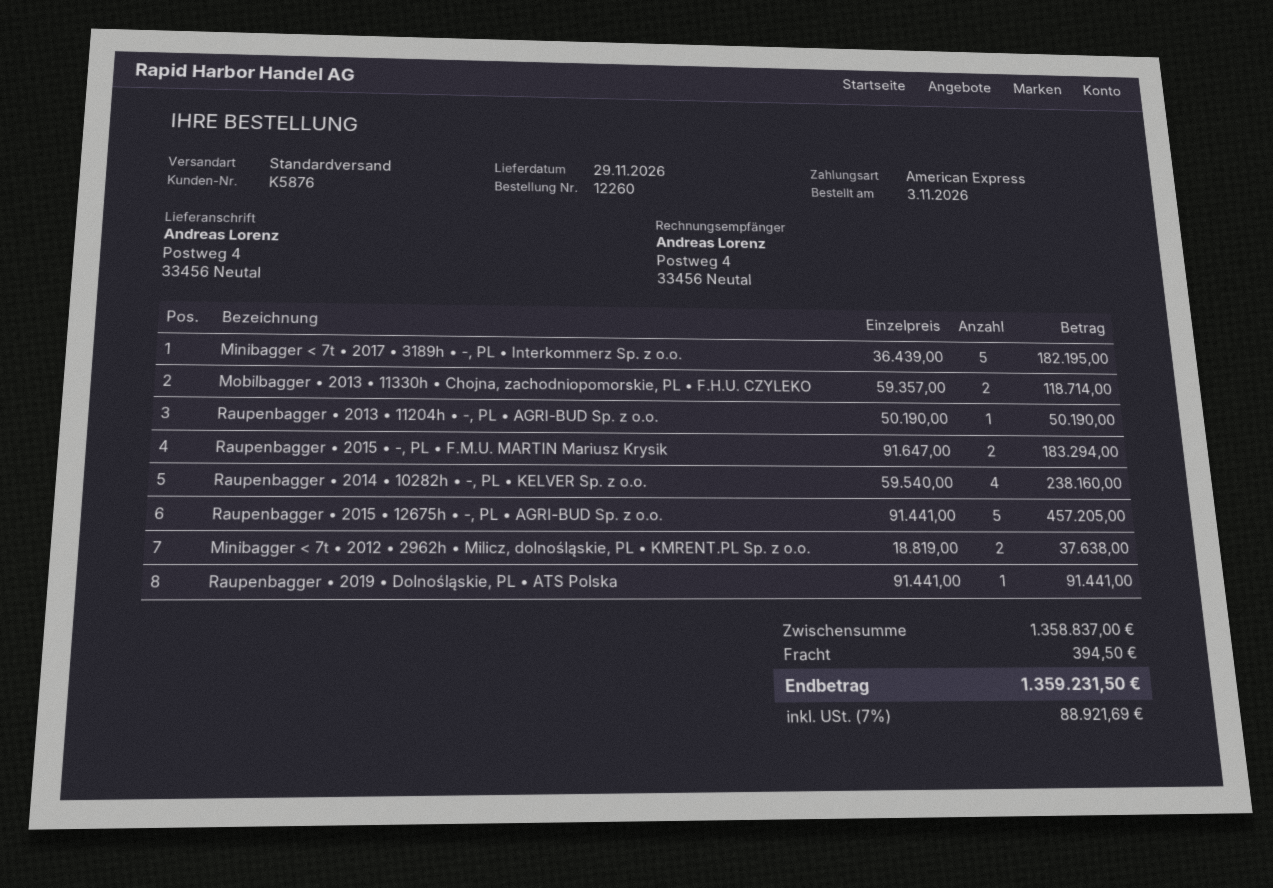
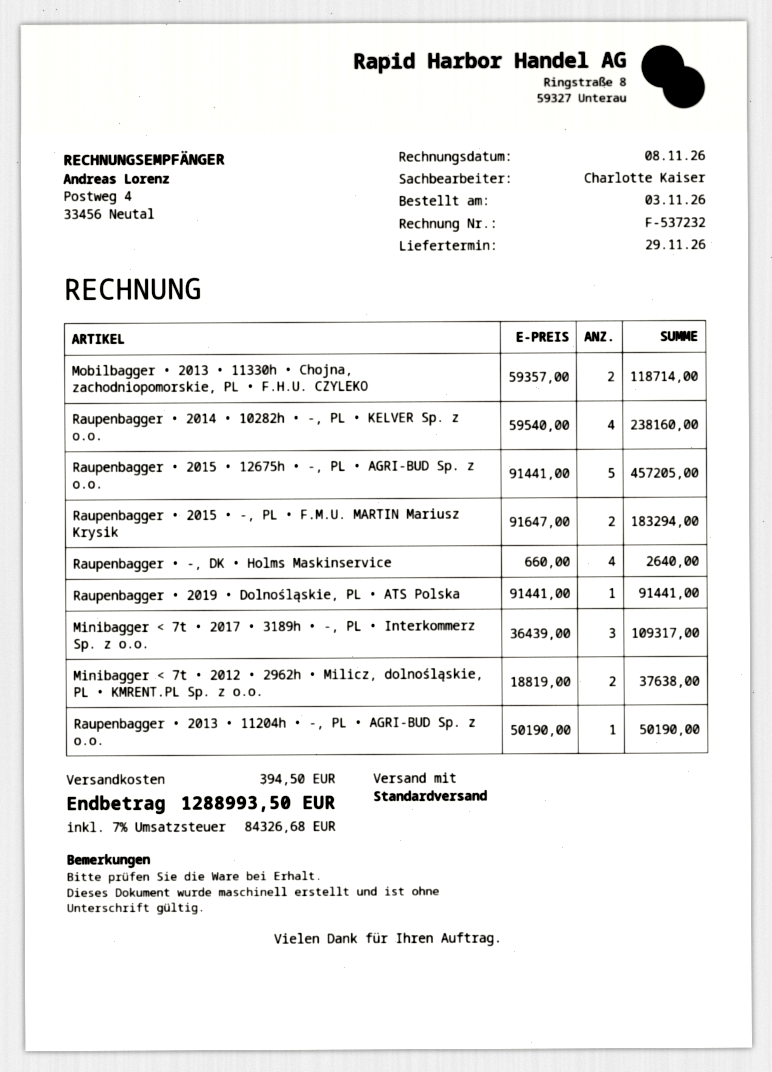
Minibagger < 7t • 2017 • 3189h • -, PL • Interkommerz Sp. z o.o.: 5 x 36439.00 = 182195.00 -> 3 x 36439.00 = 109317.00
Raupenbagger • -, DK • Holms Maskinservice: none -> 4 x 660.00 = 2640.00
tax: 7% = 88921.69 -> 7% = 84326.68
total: 1359231.50 -> 1288993.50

